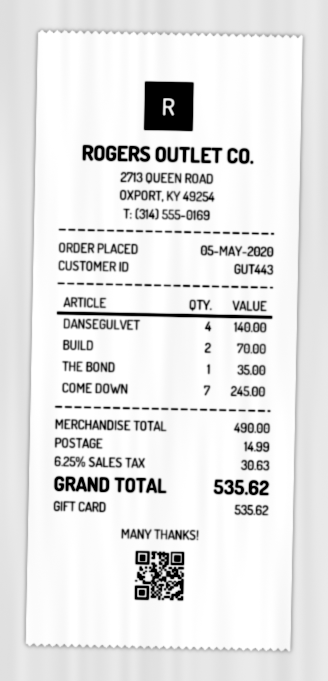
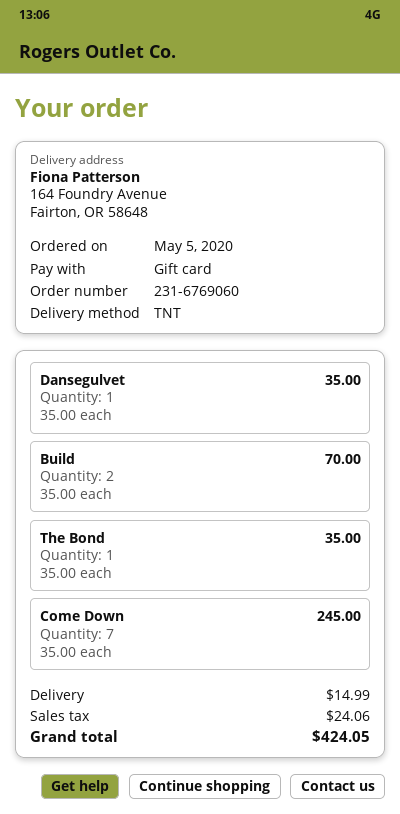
DANSEGULVET: 4 for 140.00 -> 1 for 35.00
tax: 30.63 -> 24.06
total: 535.62 -> 424.05

